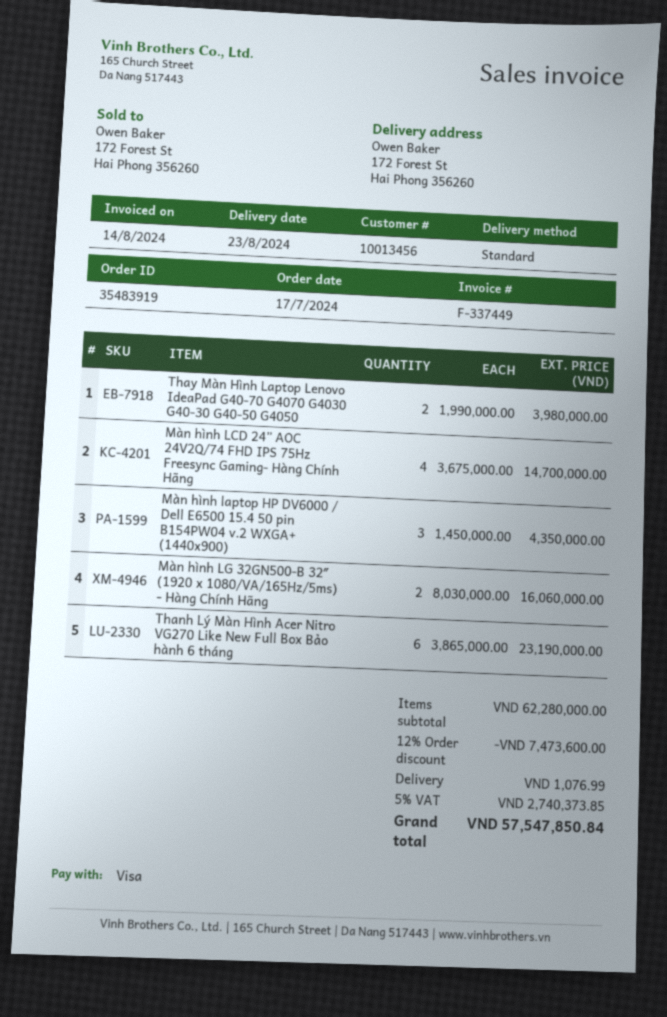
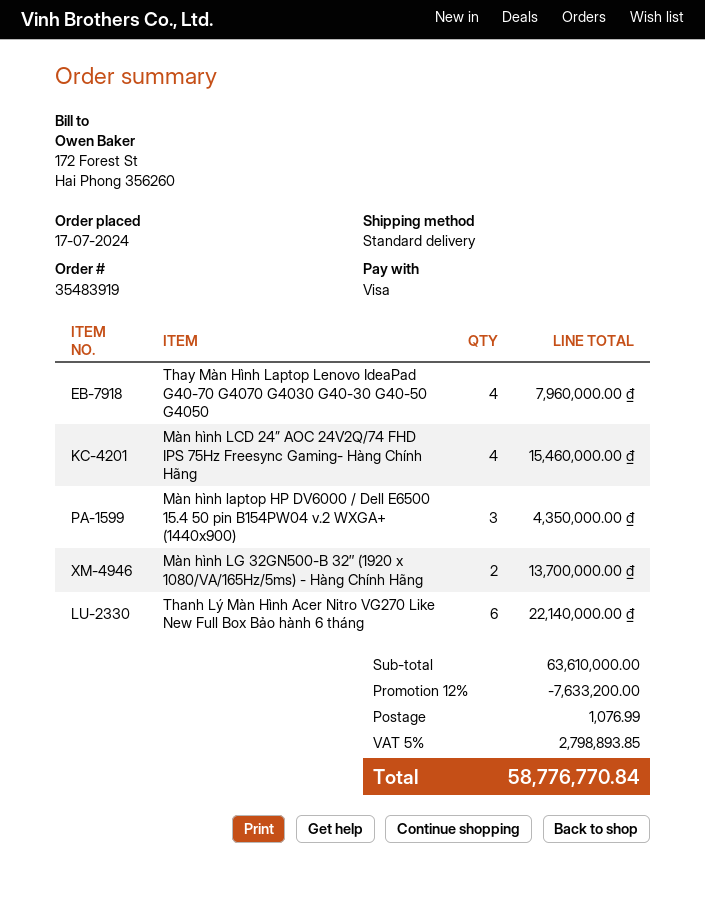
Thay Màn Hình Laptop Lenovo IdeaPad G40-70 G4070 G4030 G40-30 G40-50 G4050: 2 for 3980000.00 -> 4 for 7960000.00
Màn hình LCD 24” AOC 24V2Q/74 FHD IPS 75Hz Freesync Gaming- Hàng Chính Hãng: 4 for 14700000.00 -> 4 for 15460000.00
Màn hình LG 32GN500-B 32″ (1920 x 1080/VA/165Hz/5ms) - Hàng Chính Hãng: 2 for 16060000.00 -> 2 for 13700000.00
Thanh Lý Màn Hình Acer Nitro VG270 Like New Full Box Bảo hành 6 tháng: 6 for 23190000.00 -> 6 for 22140000.00
subtotal: 62280000.00 -> 63610000.00
discount: 12% = 7473600.00 -> 12% = 7633200.00
tax: 5% = 2740373.85 -> 5% = 2798893.85
total: 57547850.84 -> 58776770.84

